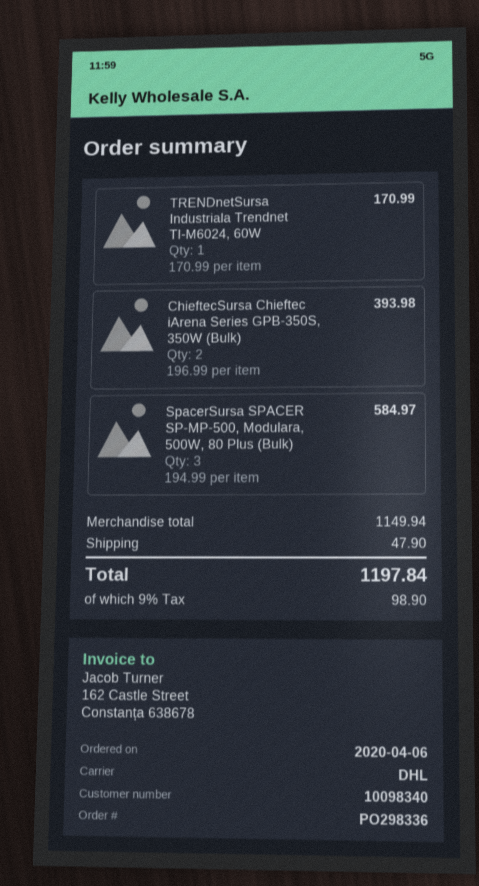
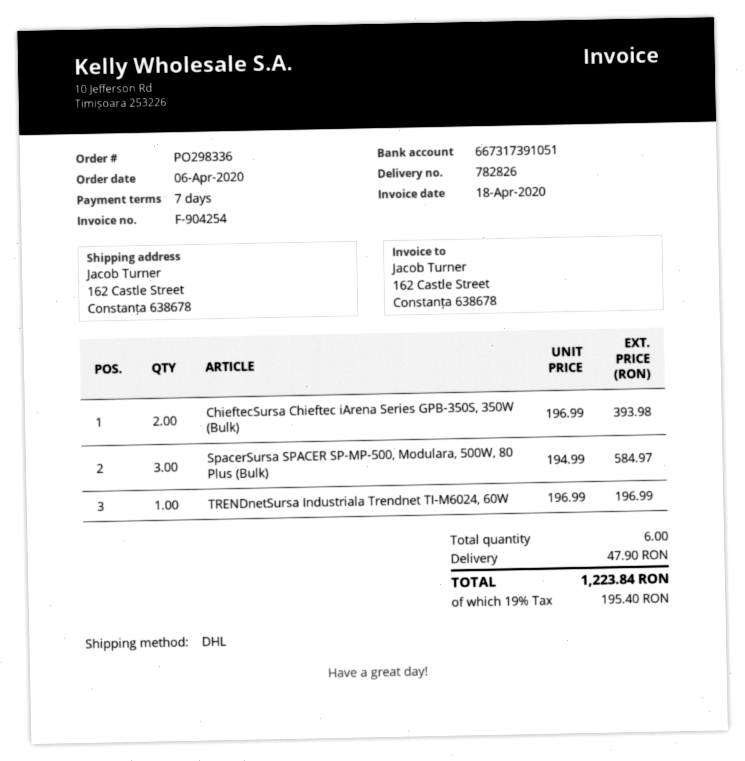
TRENDnetSursa Industriala Trendnet TI-M6024, 60W: 1 x 170.99 = 170.99 -> 1 x 196.99 = 196.99
tax: 9% = 98.90 -> 19% = 195.40
total: 1197.84 -> 1223.84

